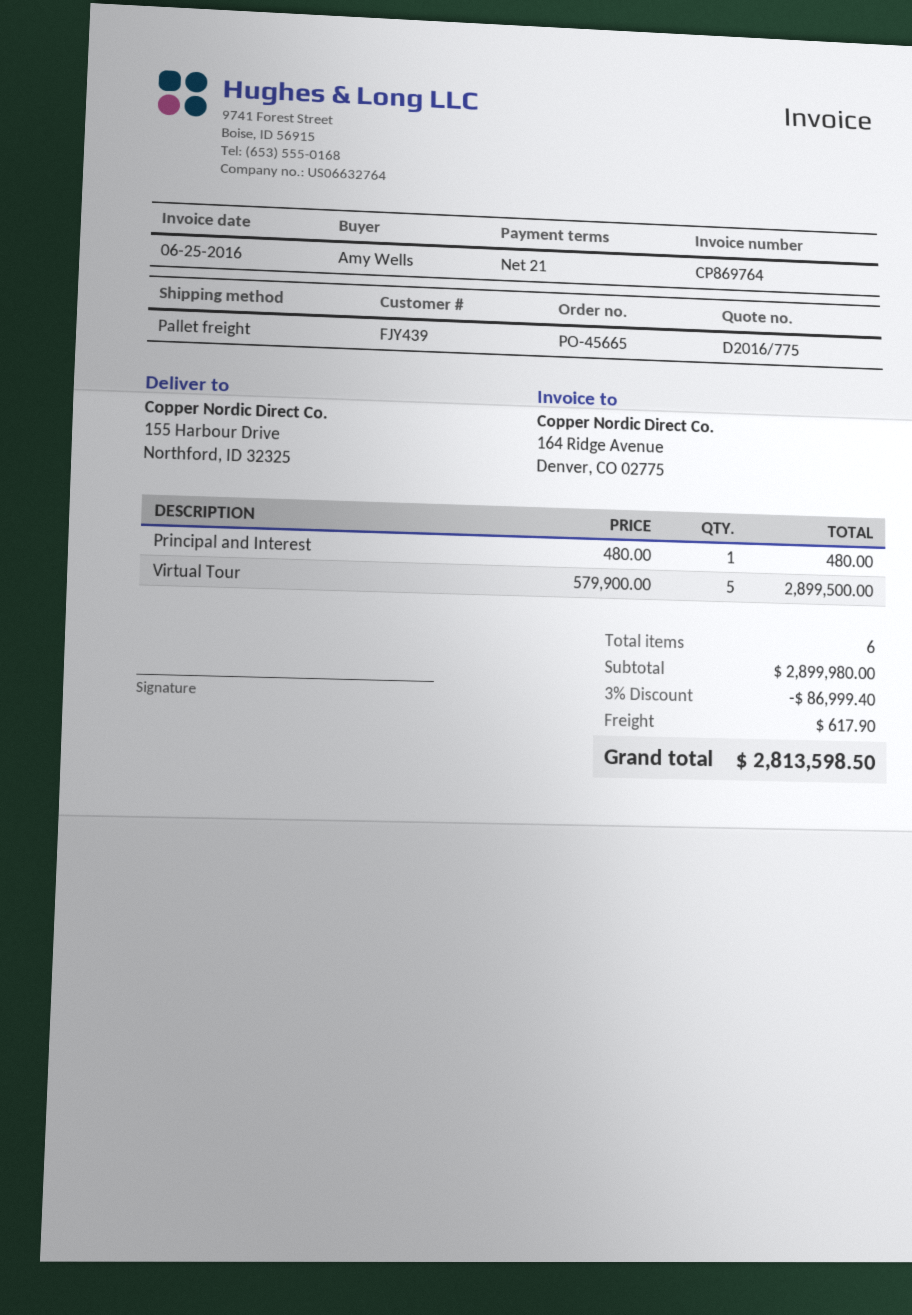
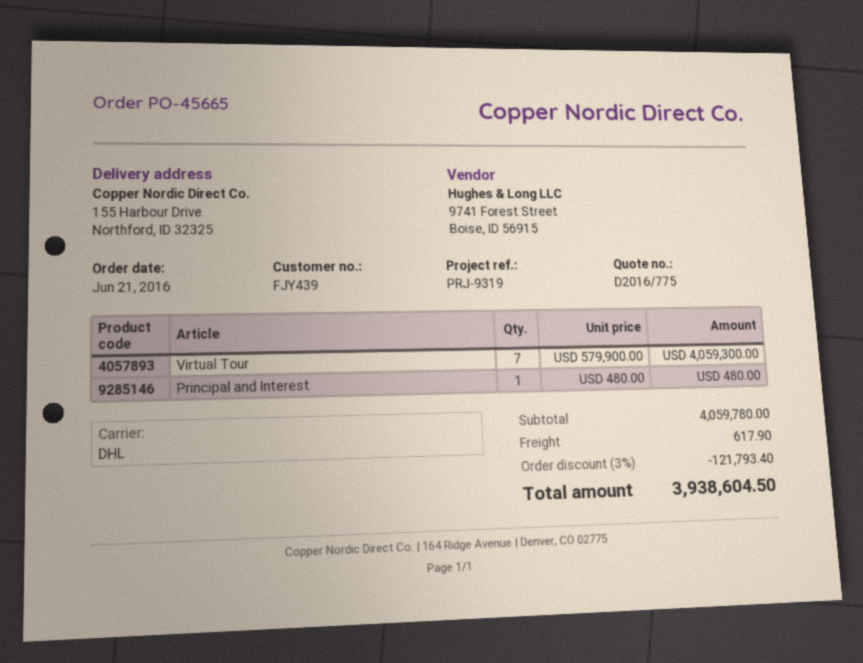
shipping method: pallet freight -> DHL
Virtual Tour: 5 x 579900.00 = 2899500.00 -> 7 x 579900.00 = 4059300.00
subtotal: 2899980.00 -> 4059780.00
discount: 3% = 86999.40 -> 3% = 121793.40
total: 2813598.50 -> 3938604.50

